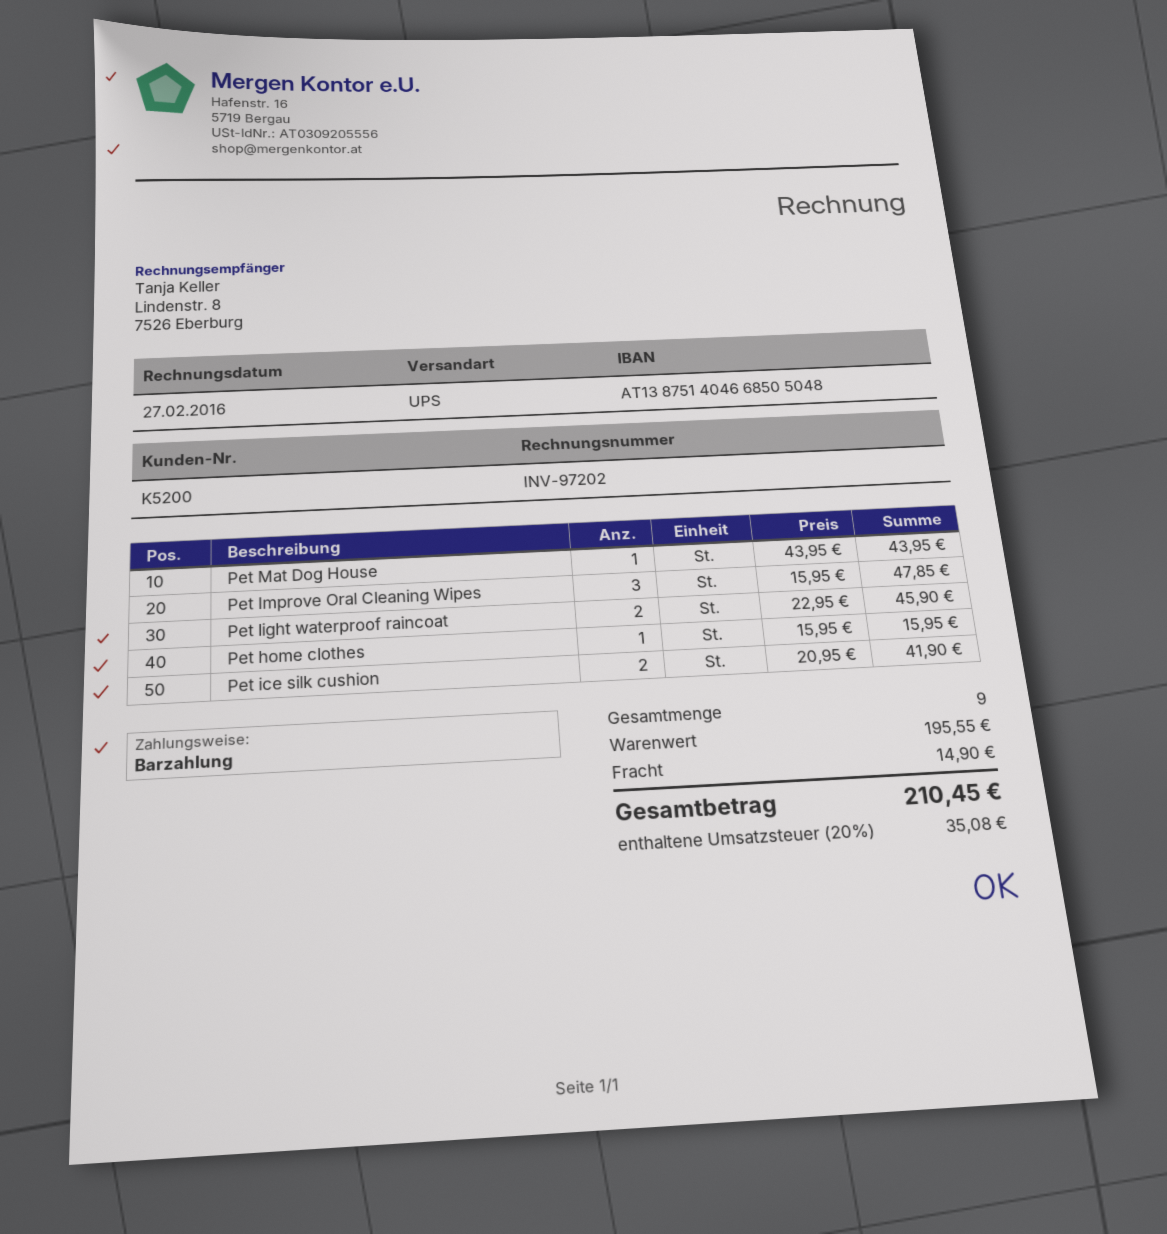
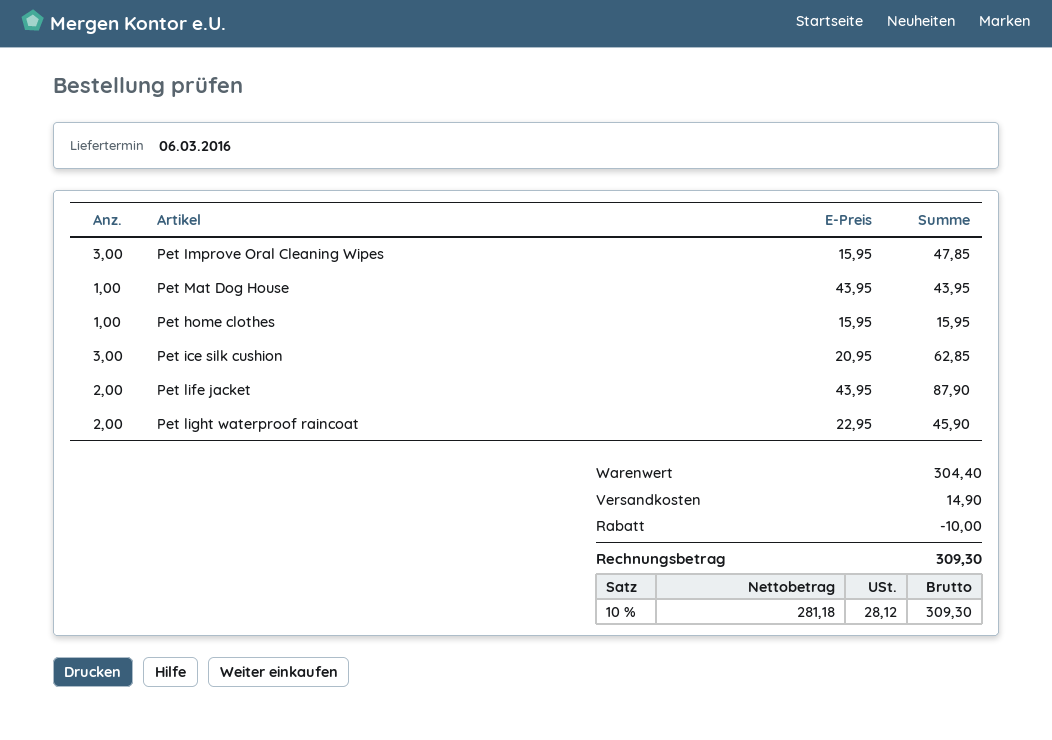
Pet ice silk cushion: 2 x 20.95 = 41.90 -> 3 x 20.95 = 62.85
Pet life jacket: none -> 2 x 43.95 = 87.90
subtotal: 195.55 -> 304.40
discount: none -> 10.00
tax: 20% = 35.08 -> 10% = 28.12
total: 210.45 -> 309.30

